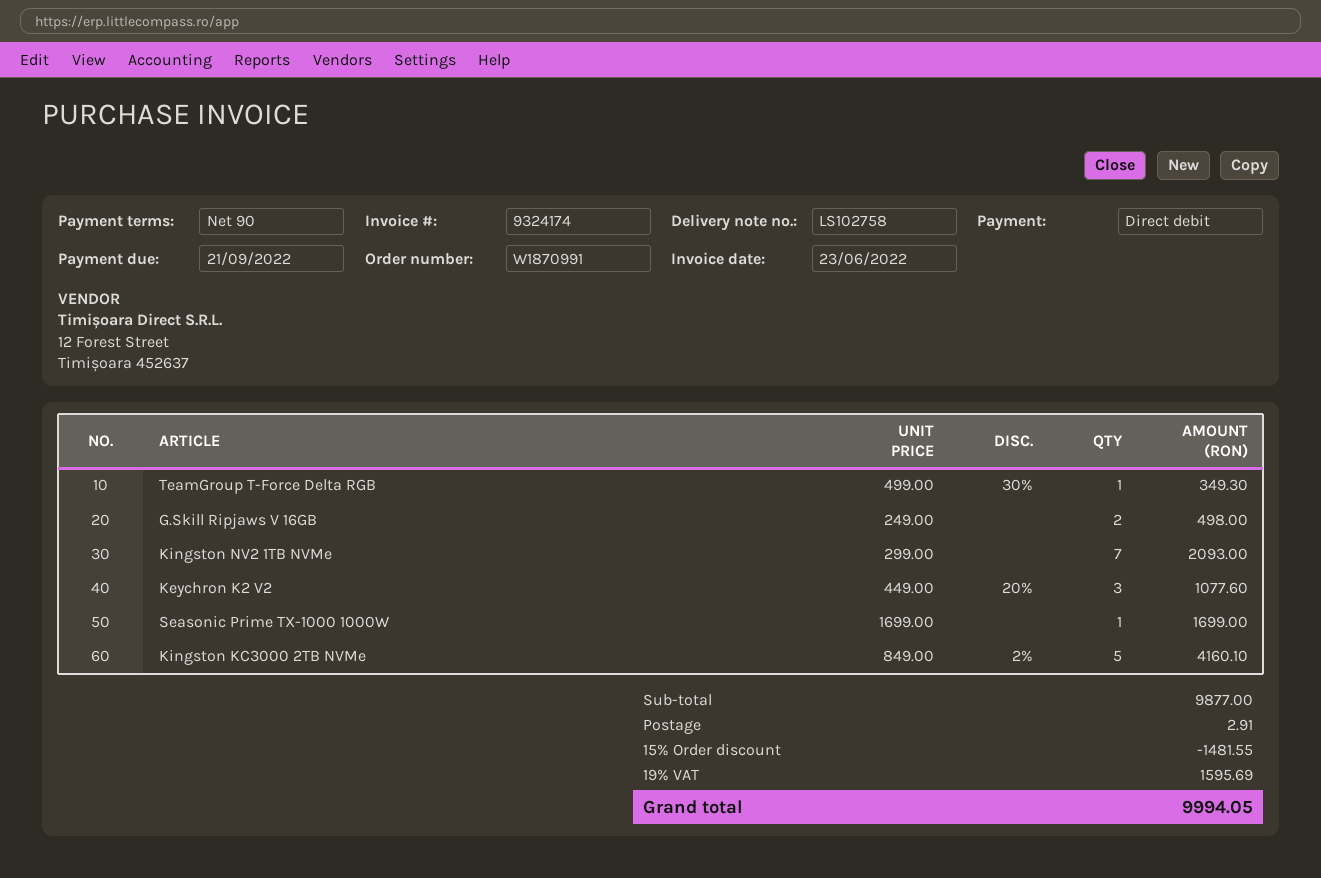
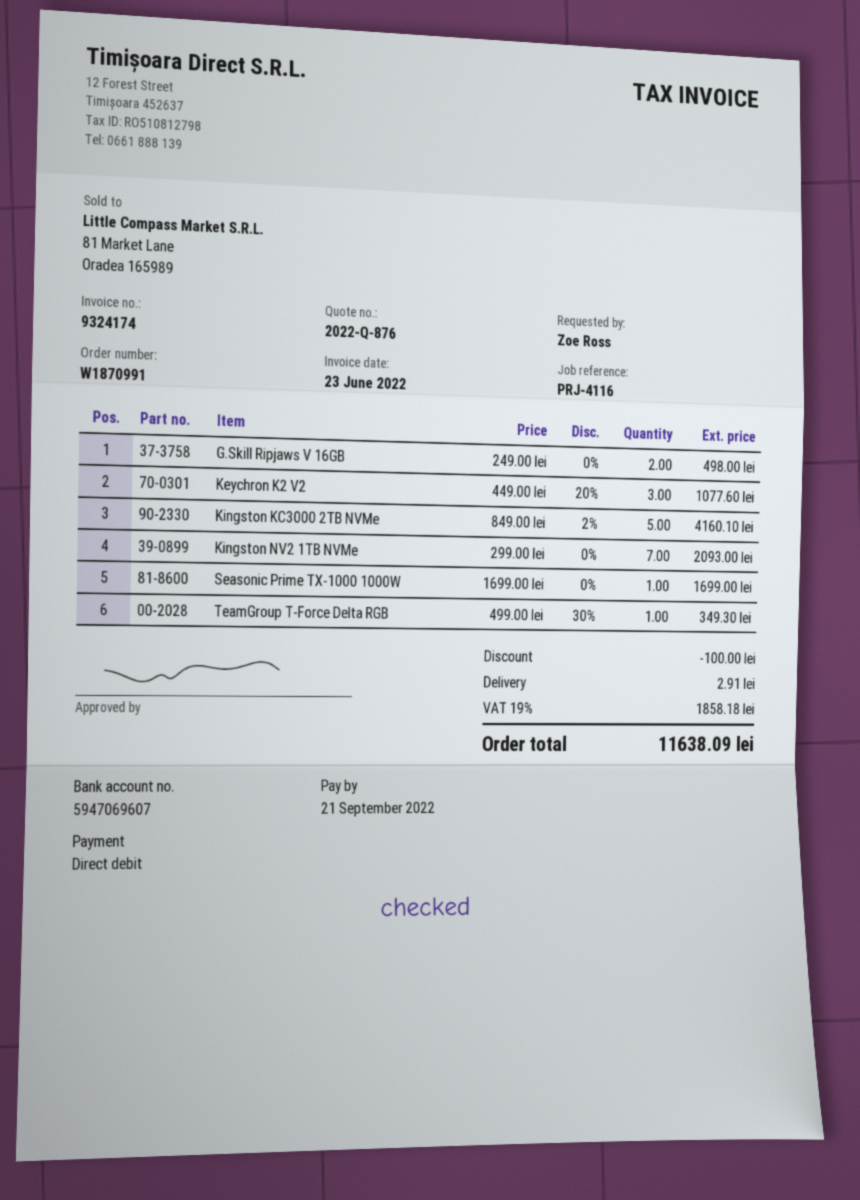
discount: 1481.55 -> 100.00
tax: 19% = 1595.69 -> 19% = 1858.18
total: 9994.05 -> 11638.09

